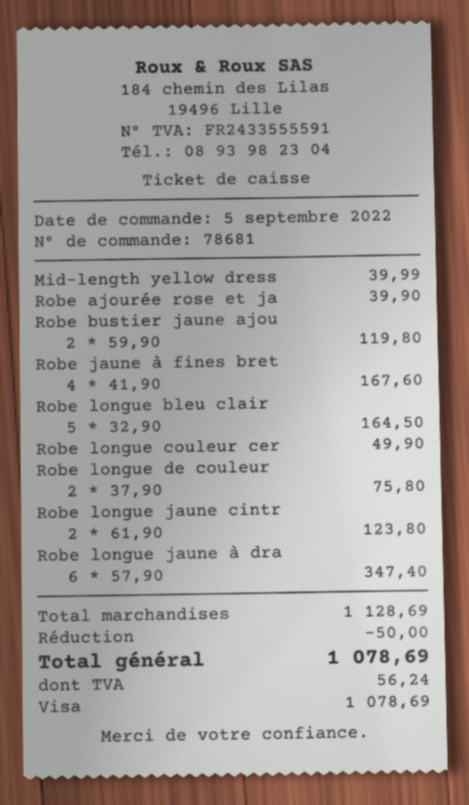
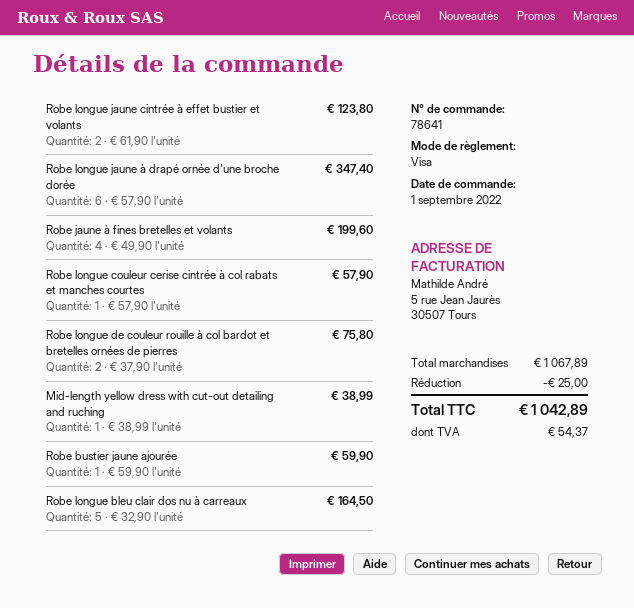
order number: 78681 -> 78641
order date: 2022-09-05 -> 2022-09-01
Mid-length yellow dress: 1 x 39.99 = 39.99 -> 1 x 38.99 = 38.99
Robe ajourée rose et ja: 1 x 39.90 = 39.90 -> none
Robe bustier jaune ajou: 2 x 59.90 = 119.80 -> 1 x 59.90 = 59.90
Robe jaune à fines bret: 4 x 41.90 = 167.60 -> 4 x 49.90 = 199.60
Robe longue couleur cer: 1 x 49.90 = 49.90 -> 1 x 57.90 = 57.90
subtotal: 1128.69 -> 1067.89
discount: 50.00 -> 25.00
tax: 56.24 -> 54.37
total: 1078.69 -> 1042.89

